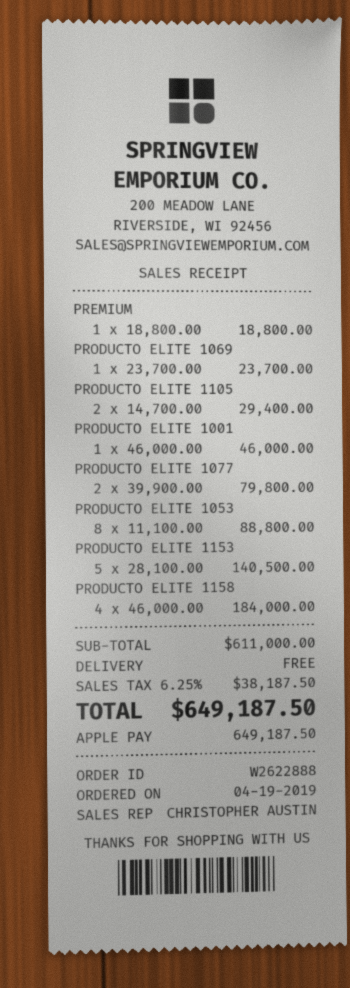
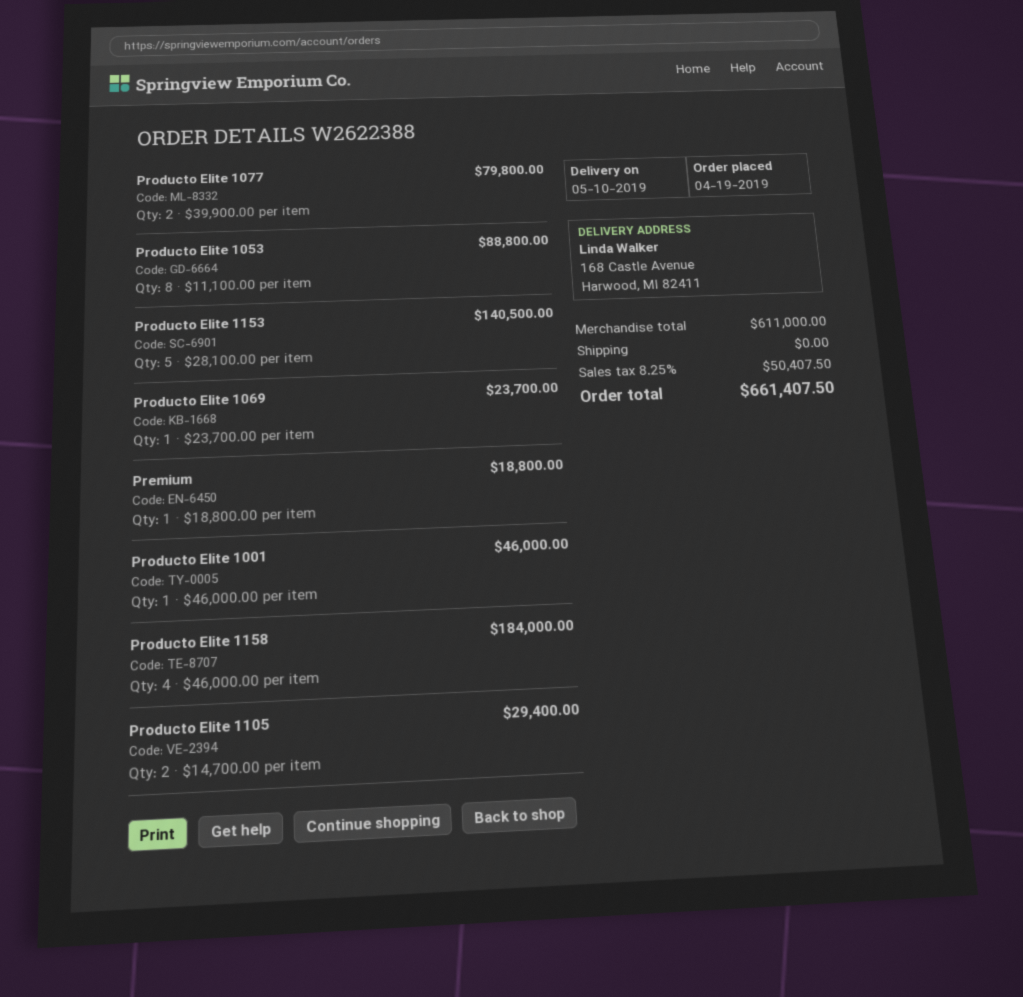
order number: W2622888 -> W2622388
tax: 6.25% = 38187.50 -> 8.25% = 50407.50
total: 649187.50 -> 661407.50

